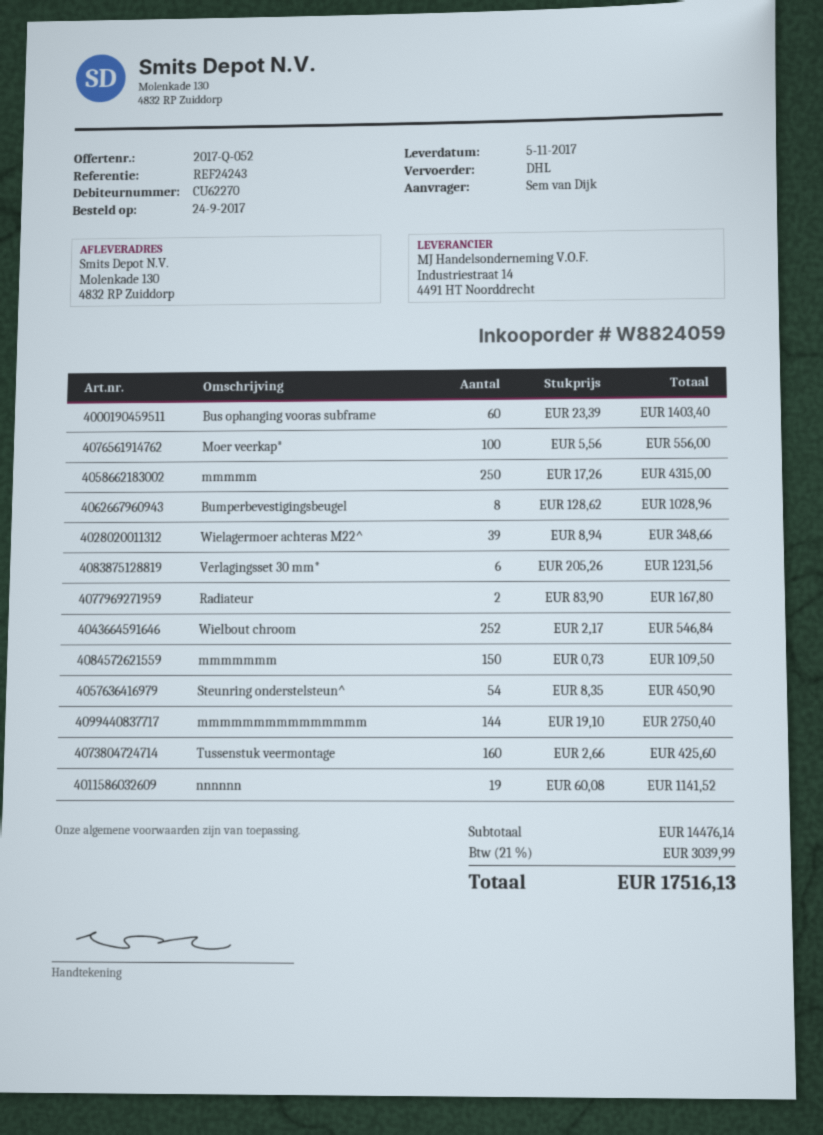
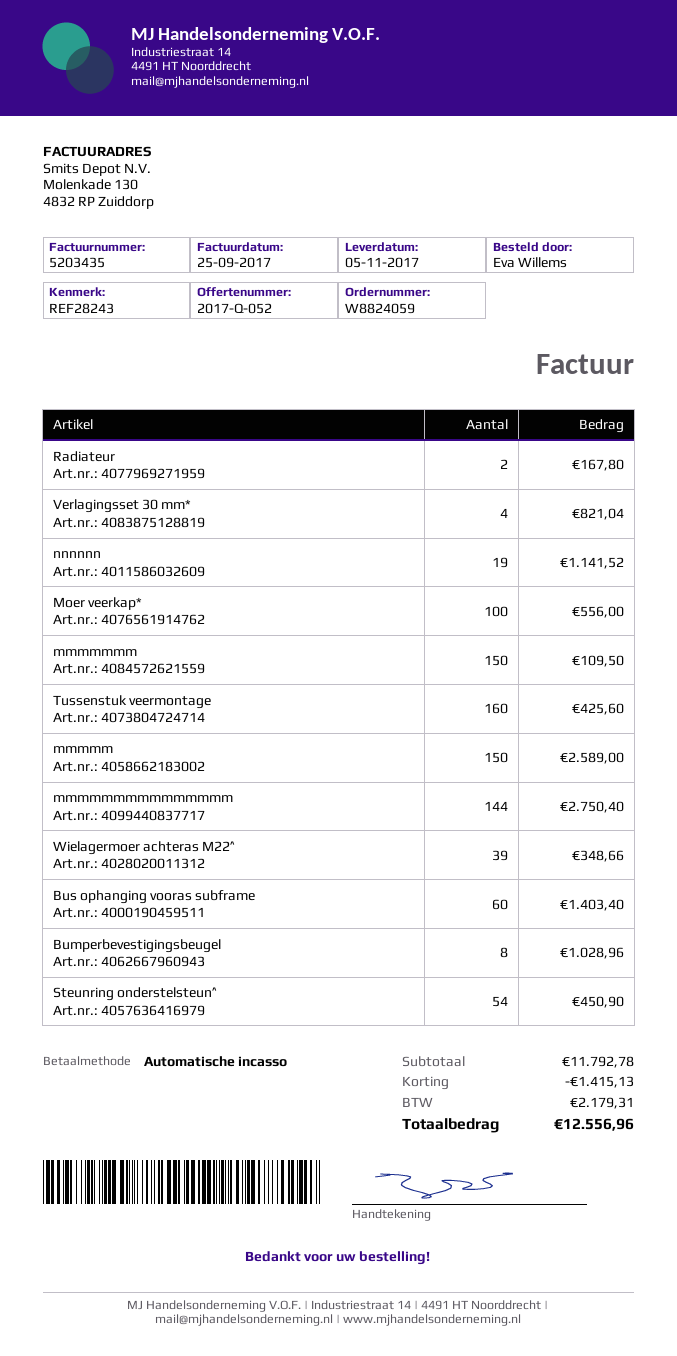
reference: REF24243 -> REF28243
ordered by: Sem van Dijk -> Eva Willems
mmmmm: 250 for 4315.00 -> 150 for 2589.00
Verlagingsset 30 mm*: 6 for 1231.56 -> 4 for 821.04
Wielbout chroom: 252 for 546.84 -> none
subtotal: 14476.14 -> 11792.78
discount: none -> 1415.13
tax: 3039.99 -> 2179.31
total: 17516.13 -> 12556.96

